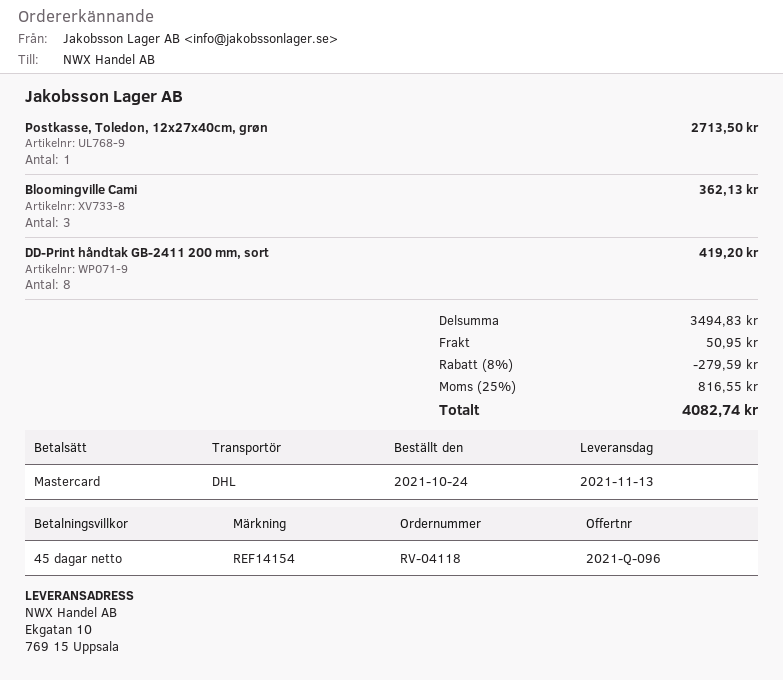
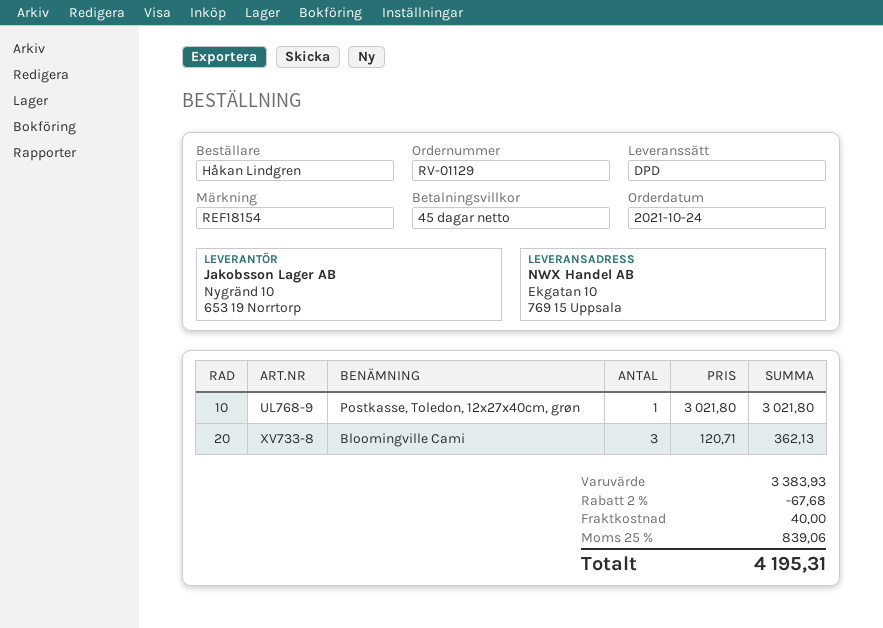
order number: RV-04118 -> RV-01129
reference: REF14154 -> REF18154
shipping method: DHL -> DPD
Postkasse, Toledon, 12x27x40cm, grøn: 1 for 2713.50 -> 1 for 3021.80
DD-Print håndtak GB-2411 200 mm, sort: 8 for 419.20 -> none
subtotal: 3494.83 -> 3383.93
discount: 8% = 279.59 -> 2% = 67.68
shipping: 50.95 -> 40.00
tax: 25% = 816.55 -> 25% = 839.06
total: 4082.74 -> 4195.31

